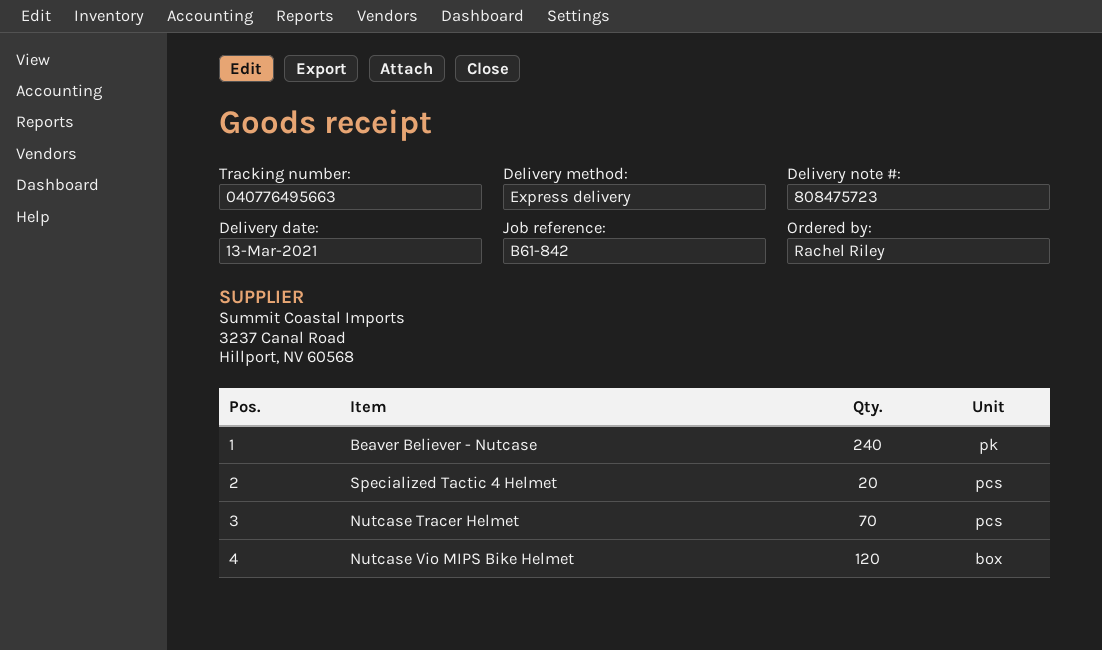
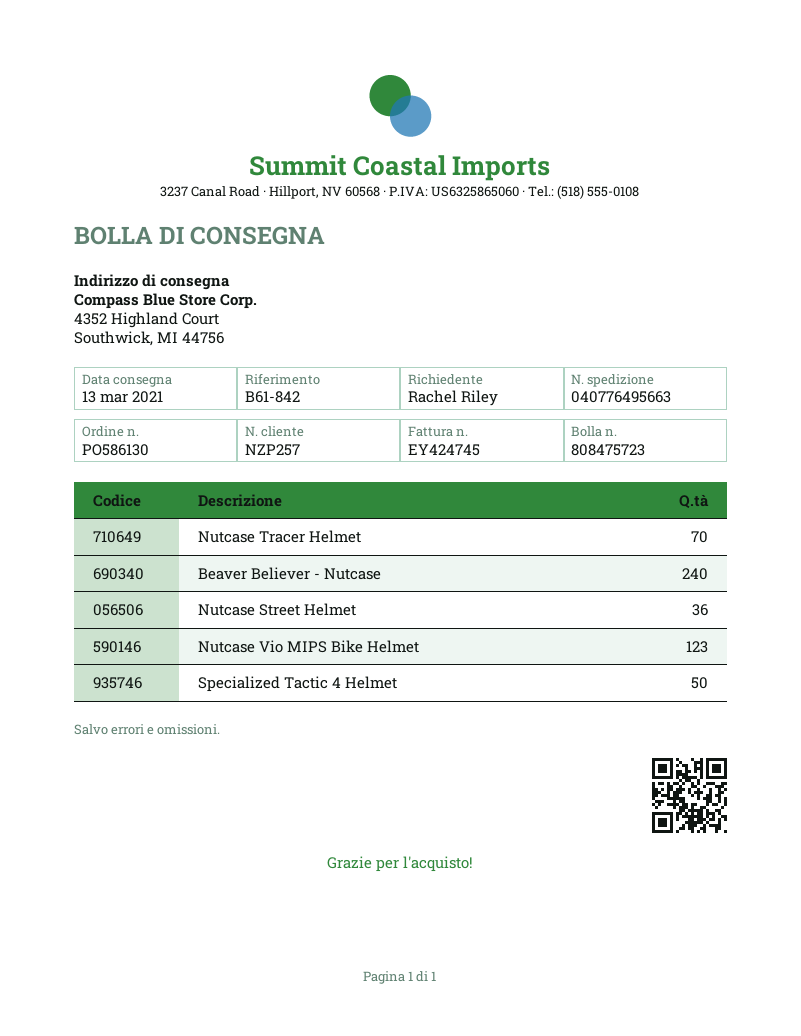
Specialized Tactic 4 Helmet: 20 -> 50
Nutcase Vio MIPS Bike Helmet: 120 -> 123
Nutcase Street Helmet: none -> 36

